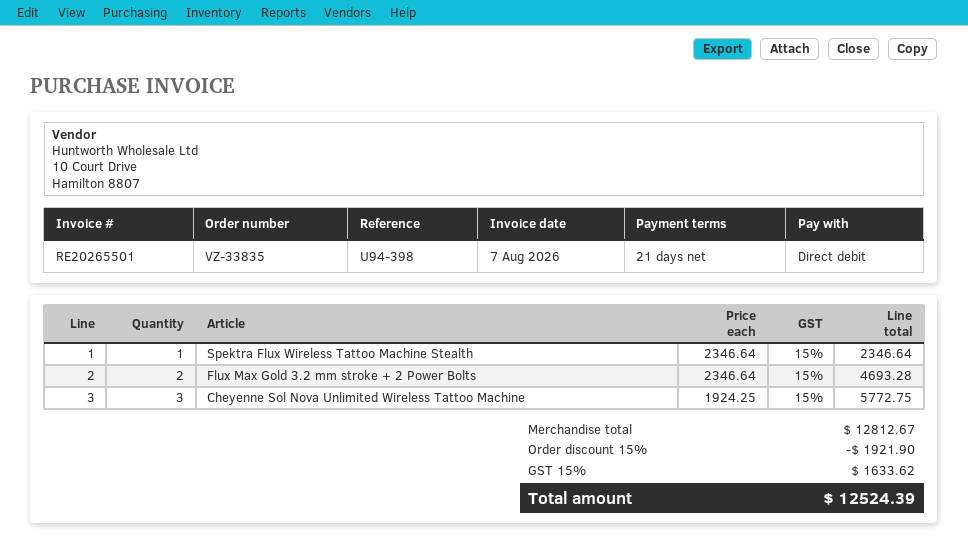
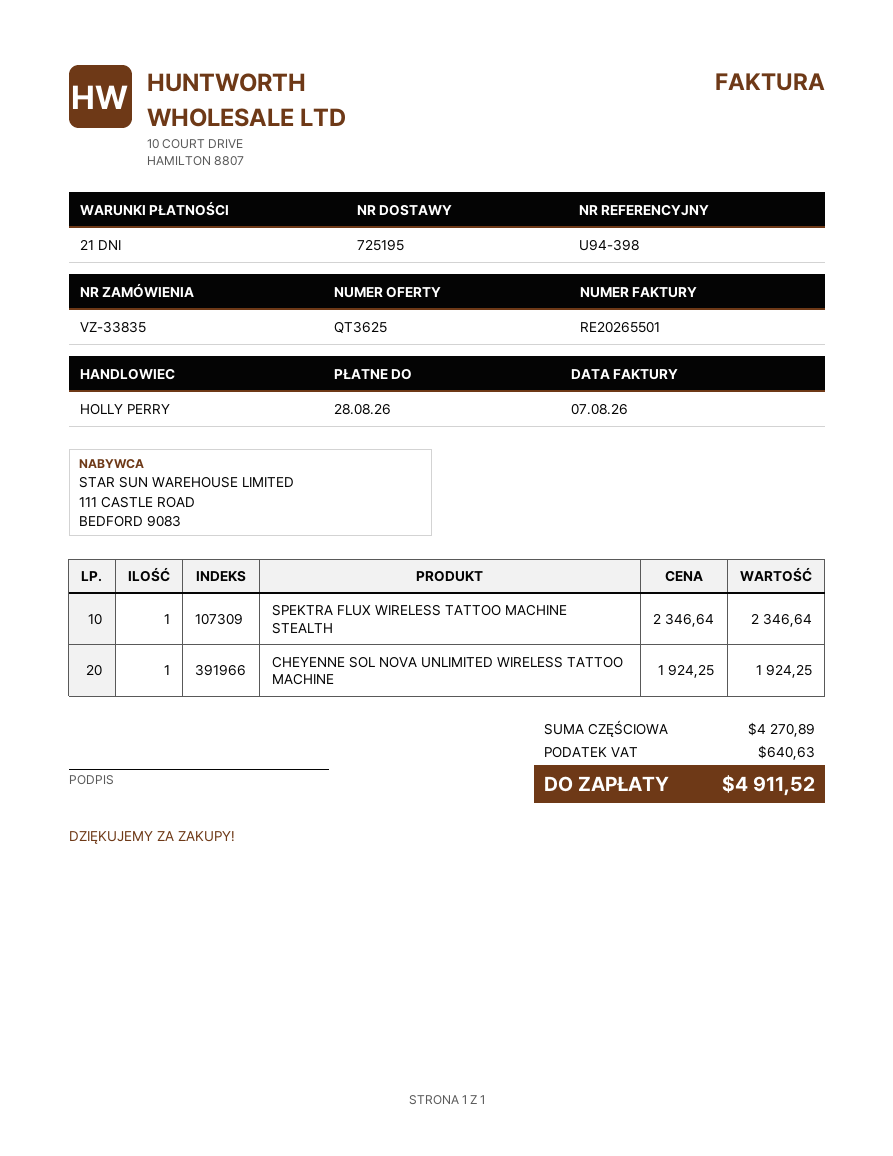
Flux Max Gold 3.2 mm stroke + 2 Power Bolts: 2 x 2346.64 = 4693.28 -> none
Cheyenne Sol Nova Unlimited Wireless Tattoo Machine: 3 x 1924.25 = 5772.75 -> 1 x 1924.25 = 1924.25
subtotal: 12812.67 -> 4270.89
discount: 15% = 1921.90 -> none
tax: 1633.62 -> 640.63
total: 12524.39 -> 4911.52

